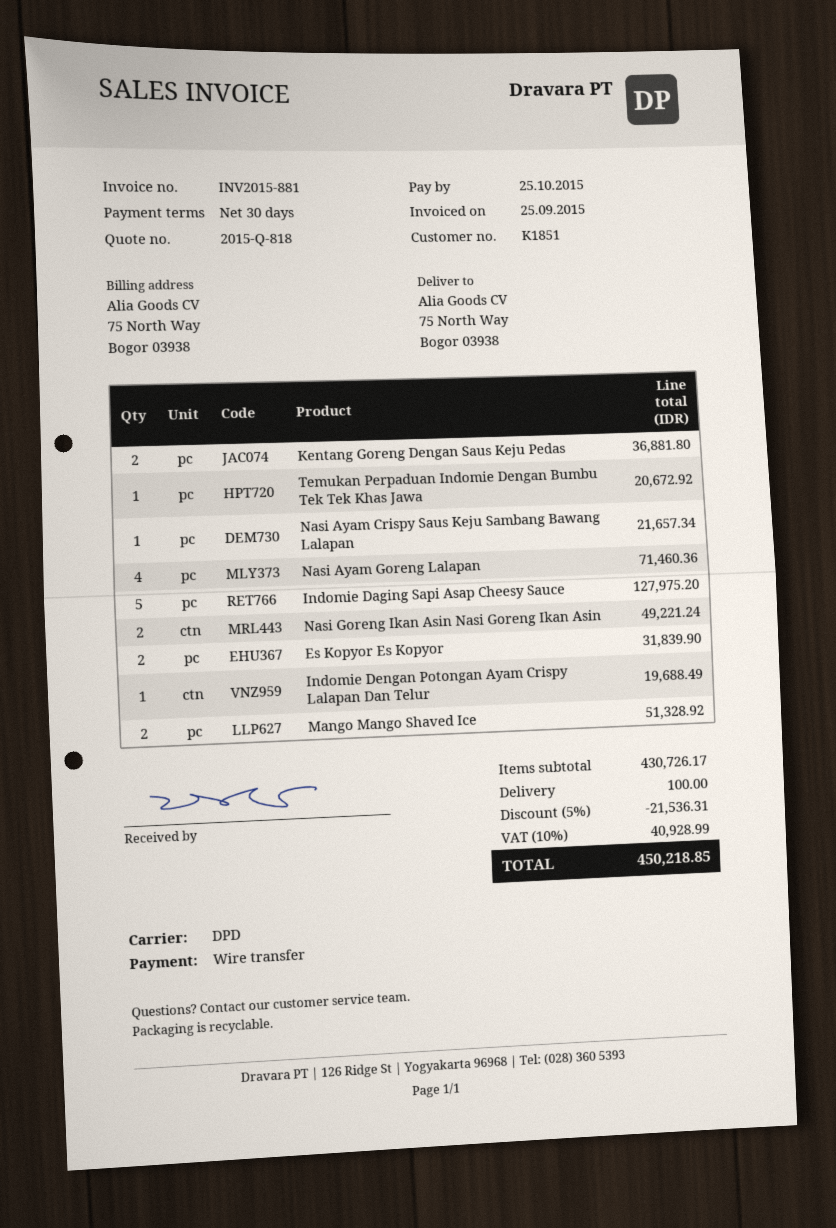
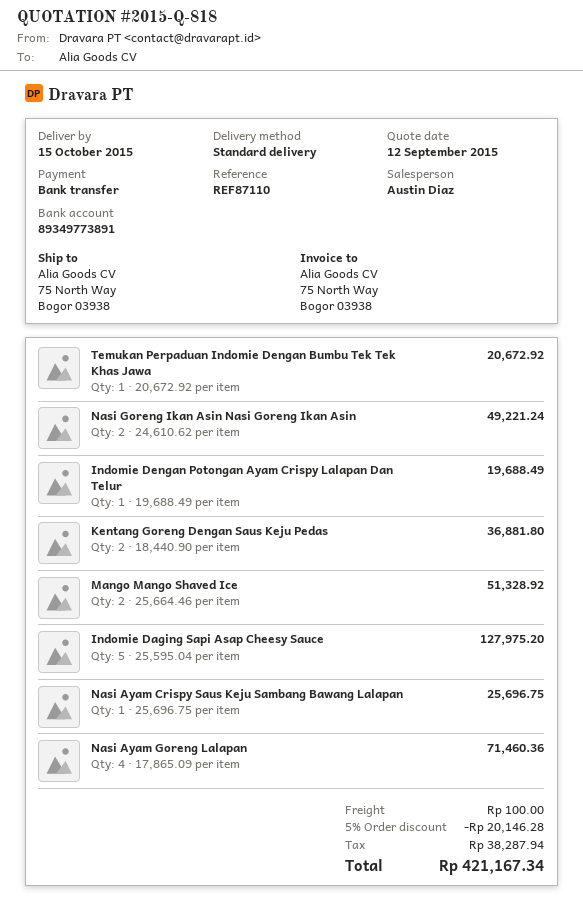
shipping method: DPD -> standard
Nasi Ayam Crispy Saus Keju Sambang Bawang Lalapan: 1 for 21657.34 -> 1 for 25696.75
Es Kopyor Es Kopyor: 2 for 31839.90 -> none
discount: 5% = 21536.31 -> 5% = 20146.28
tax: 40928.99 -> 38287.94
total: 450218.85 -> 421167.34

